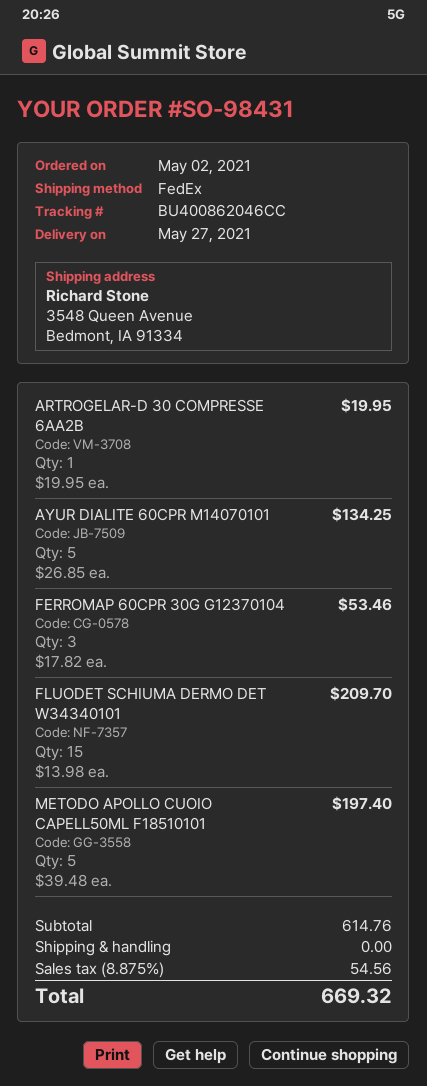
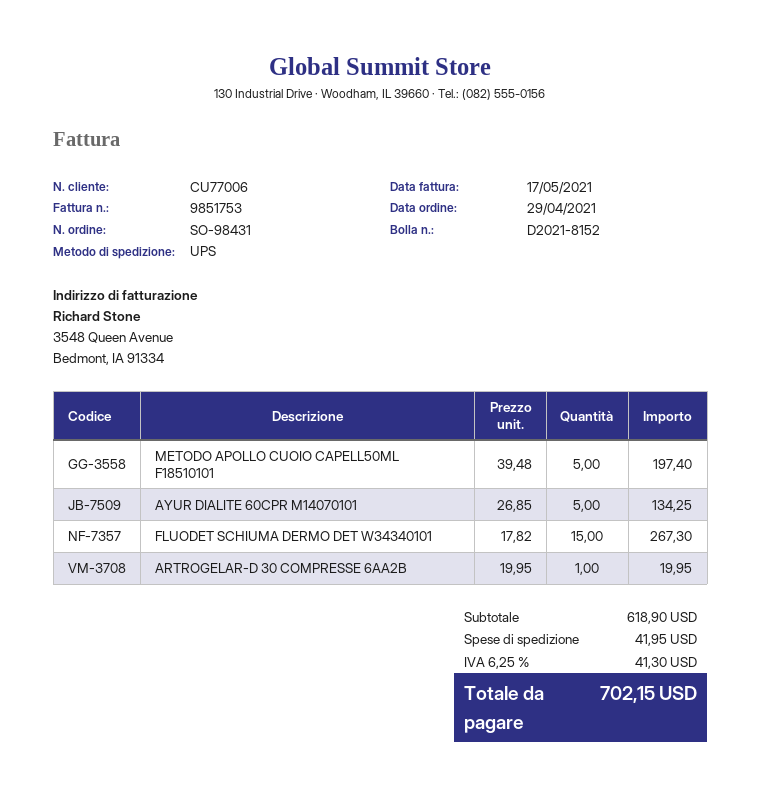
order date: 2021-05-02 -> 2021-04-29
shipping method: FedEx -> UPS
FERROMAP 60CPR 30G G12370104: 3 x 17.82 = 53.46 -> none
FLUODET SCHIUMA DERMO DET W34340101: 15 x 13.98 = 209.70 -> 15 x 17.82 = 267.30
subtotal: 614.76 -> 618.90
shipping: 0.00 -> 41.95
tax: 8.875% = 54.56 -> 6.25% = 41.30
total: 669.32 -> 702.15

